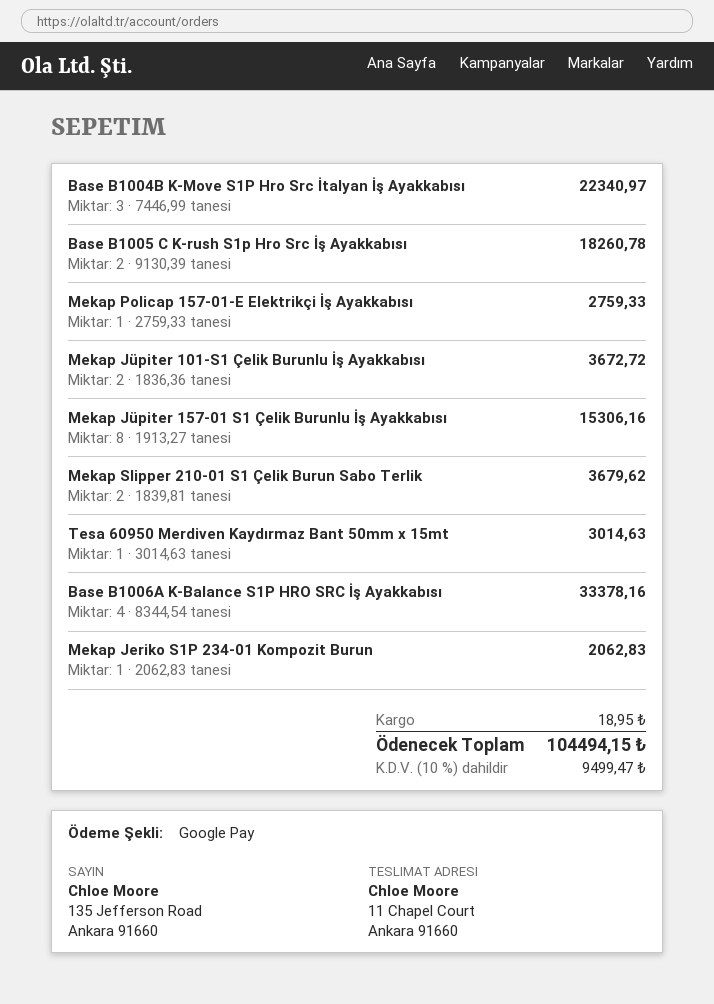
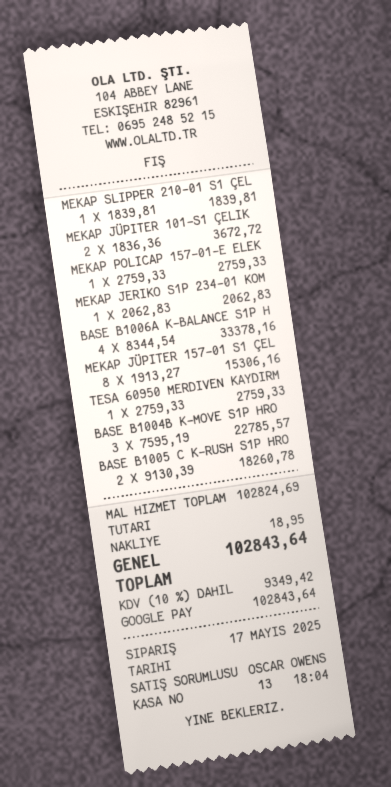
Base B1004B K-Move S1P Hro Src İtalyan İş Ayakkabısı: 3 x 7446.99 = 22340.97 -> 3 x 7595.19 = 22785.57
Mekap Slipper 210-01 S1 Çelik Burun Sabo Terlik: 2 x 1839.81 = 3679.62 -> 1 x 1839.81 = 1839.81
Tesa 60950 Merdiven Kaydırmaz Bant 50mm x 15mt: 1 x 3014.63 = 3014.63 -> 1 x 2759.33 = 2759.33
tax: 10% = 9499.47 -> 10% = 9349.42
total: 104494.15 -> 102843.64

